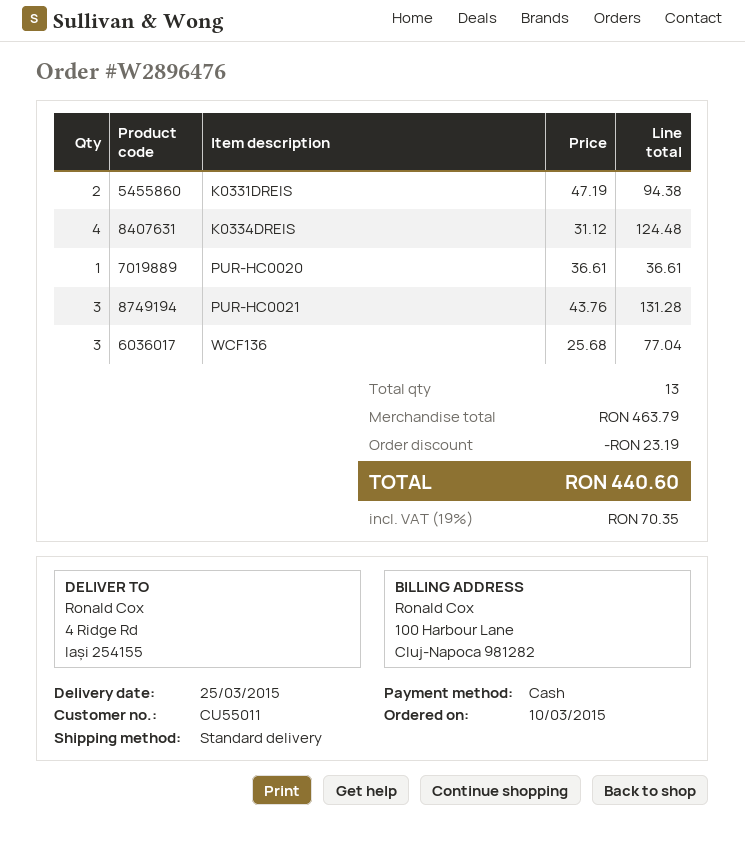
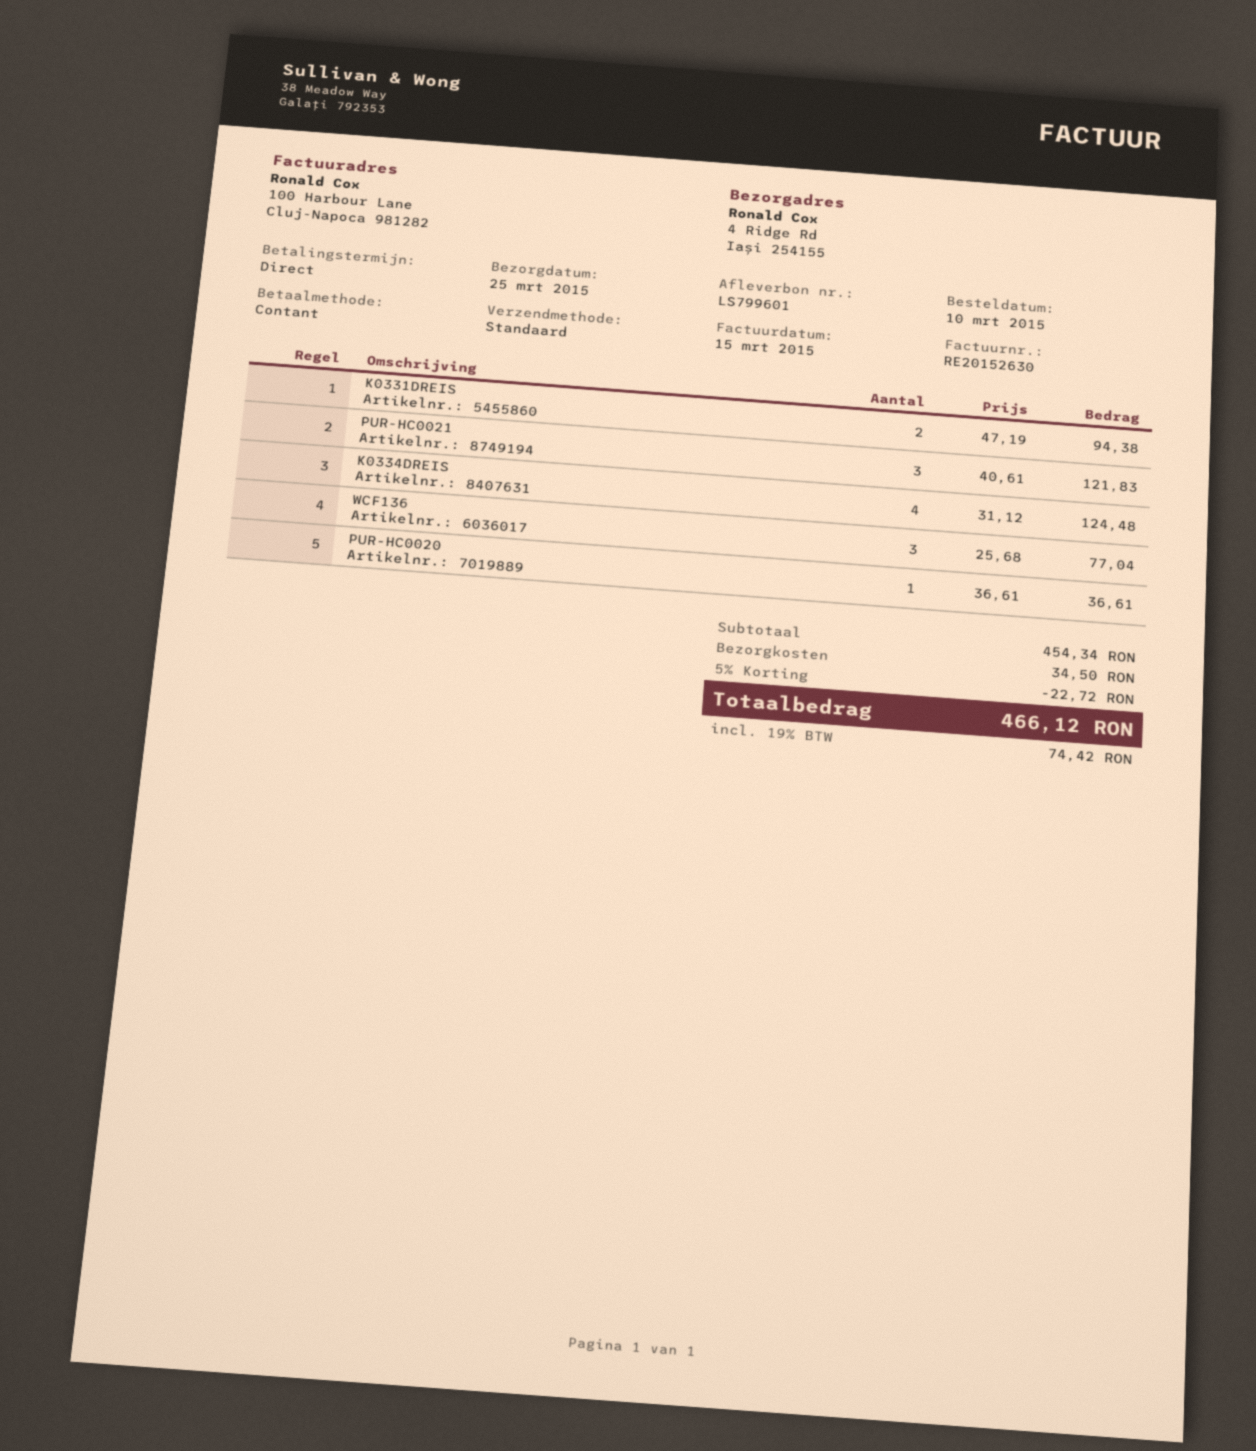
PUR-HC0021: 3 x 43.76 = 131.28 -> 3 x 40.61 = 121.83
subtotal: 463.79 -> 454.34
discount: 23.19 -> 22.72
shipping: none -> 34.50
tax: 19% = 70.35 -> 19% = 74.42
total: 440.60 -> 466.12

